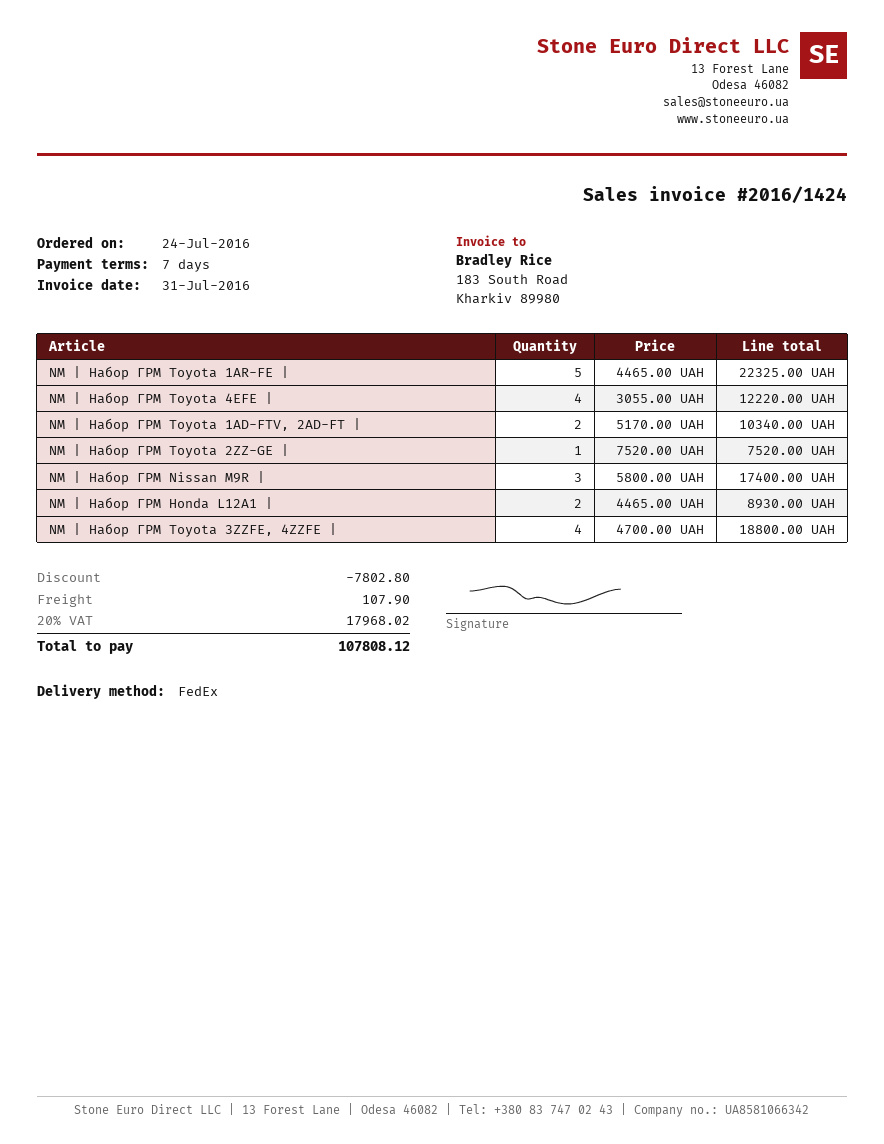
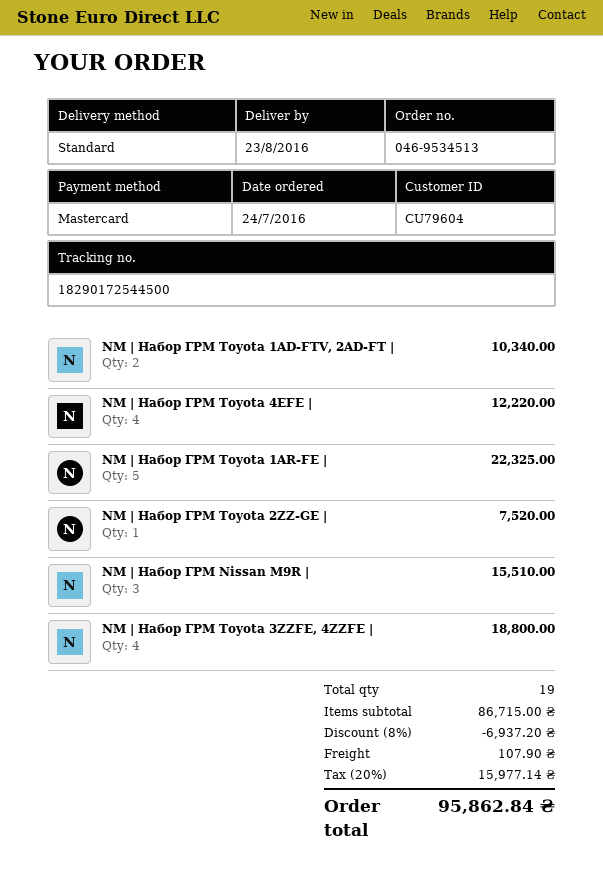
shipping method: FedEx -> standard
NM | Набор ГРМ Nissan M9R |: 3 for 17400.00 -> 3 for 15510.00
NM | Набор ГРМ Honda L12A1 |: 2 for 8930.00 -> none
discount: 7802.80 -> 6937.20
tax: 20% = 17968.02 -> 20% = 15977.14
total: 107808.12 -> 95862.84

